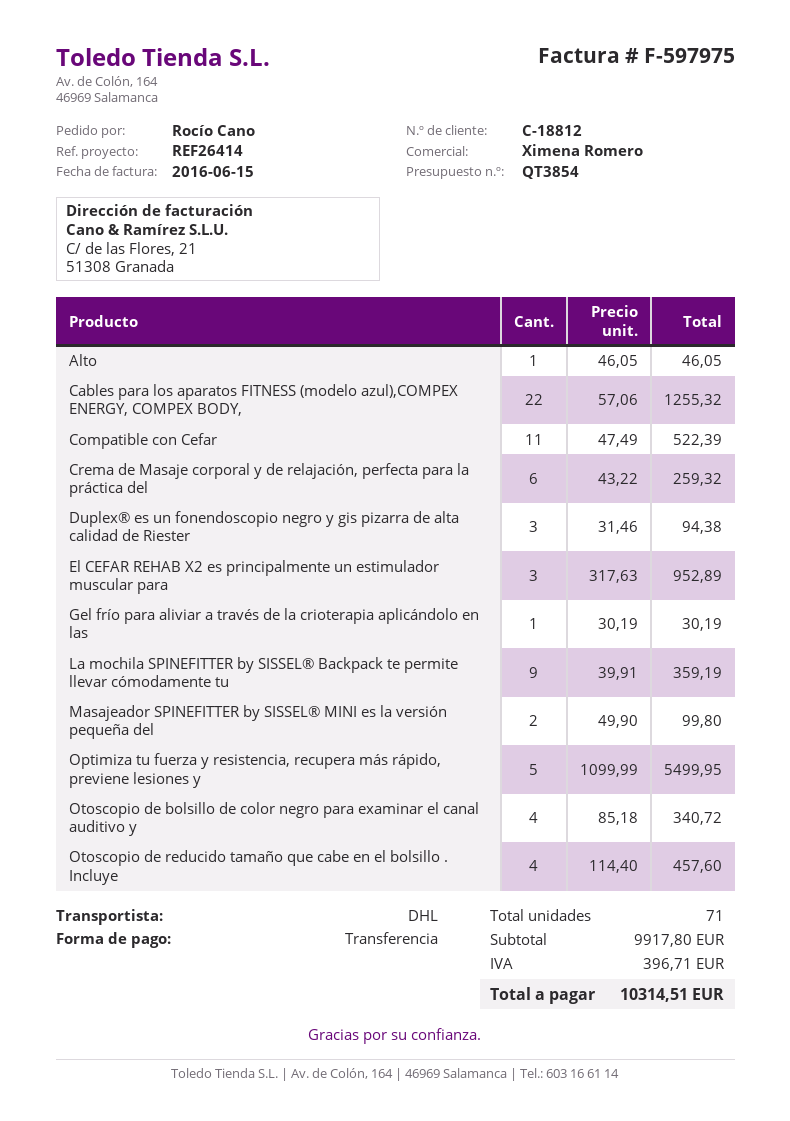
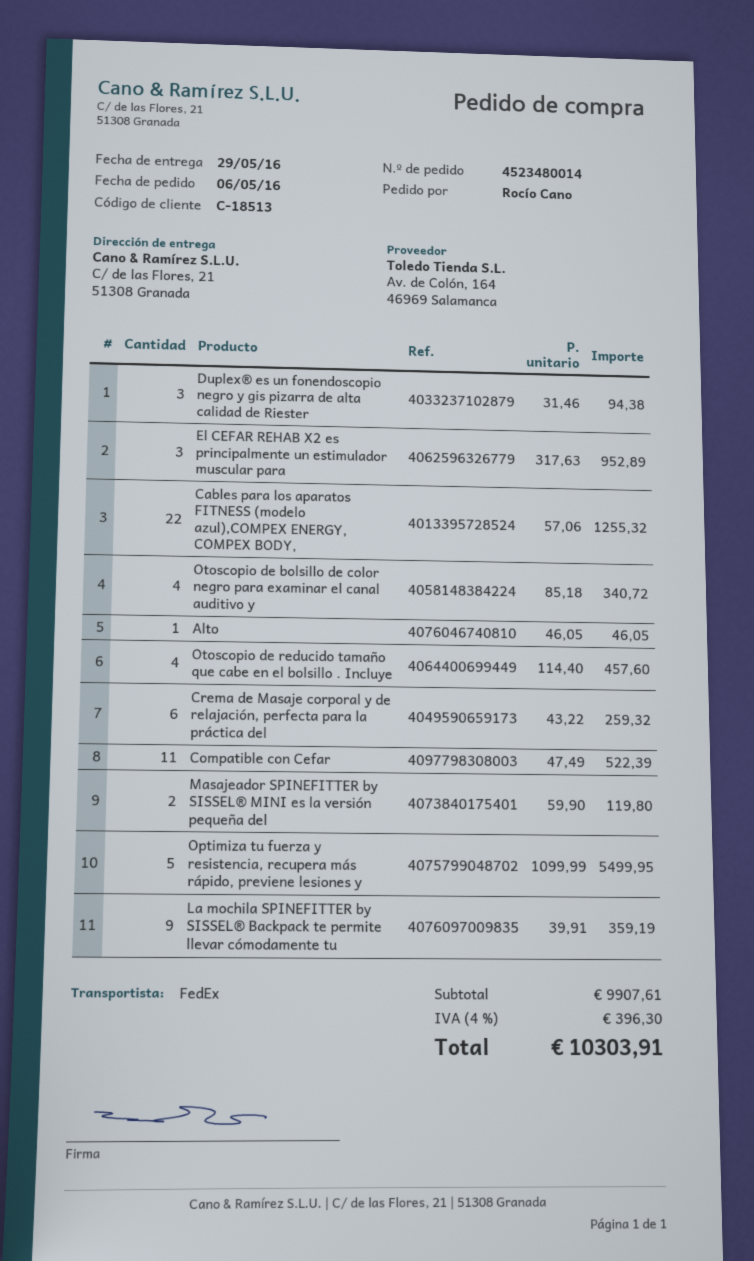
customer number: C-18812 -> C-18513
shipping method: DHL -> FedEx
Gel frío para aliviar a través de la crioterapia aplicándolo en las: 1 x 30.19 = 30.19 -> none
Masajeador SPINEFITTER by SISSEL® MINI es la versión pequeña del: 2 x 49.90 = 99.80 -> 2 x 59.90 = 119.80
subtotal: 9917.80 -> 9907.61
tax: 396.71 -> 396.30
total: 10314.51 -> 10303.91

